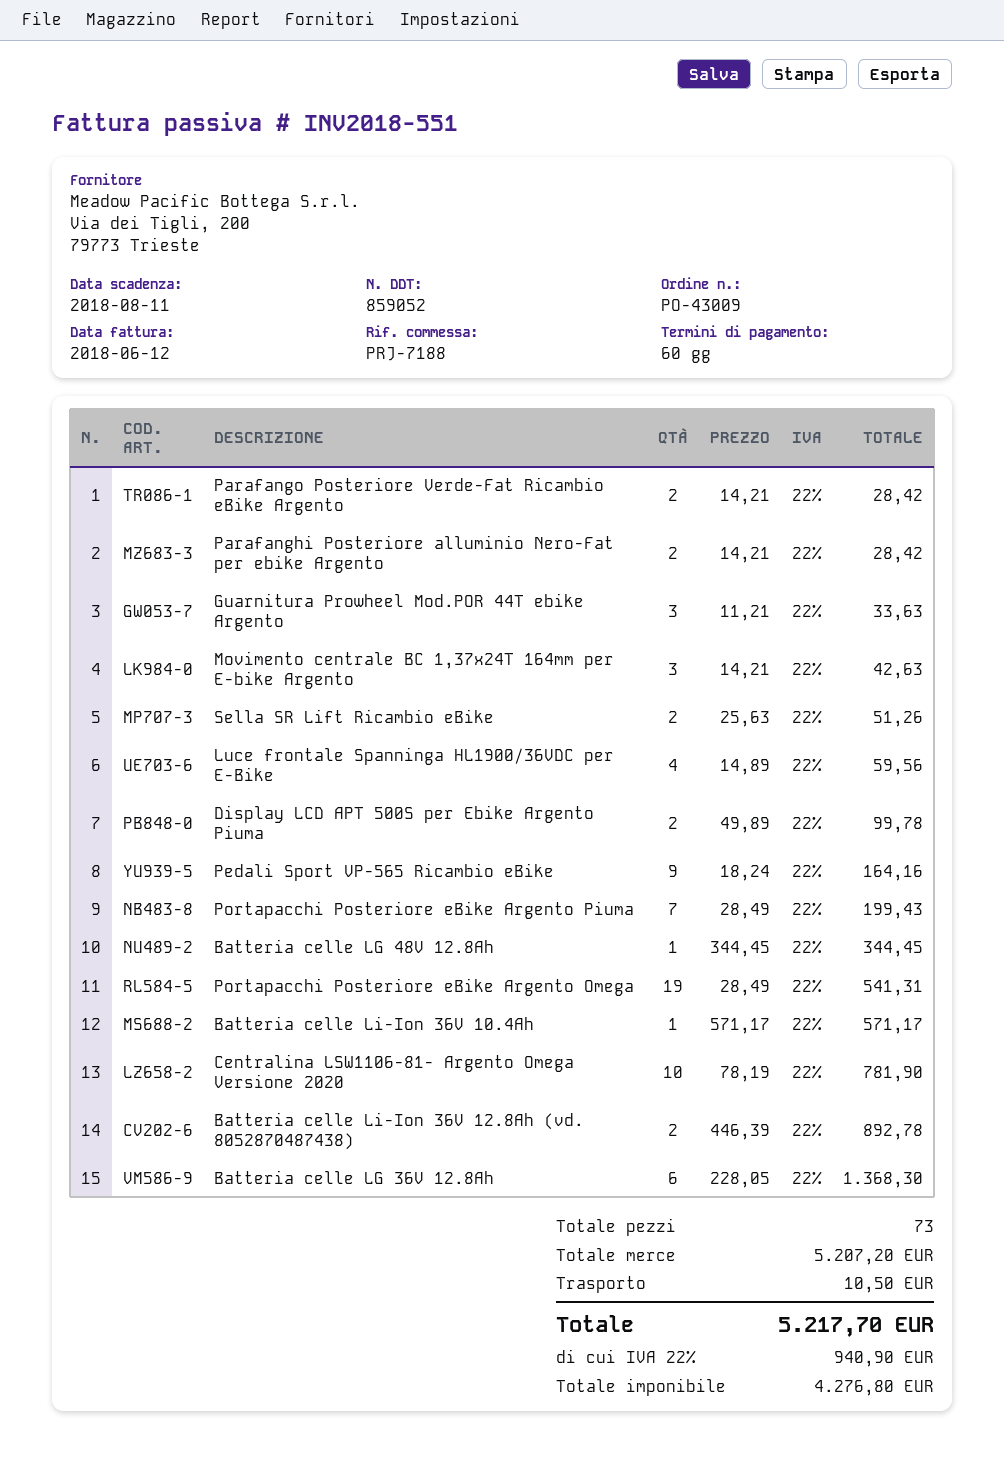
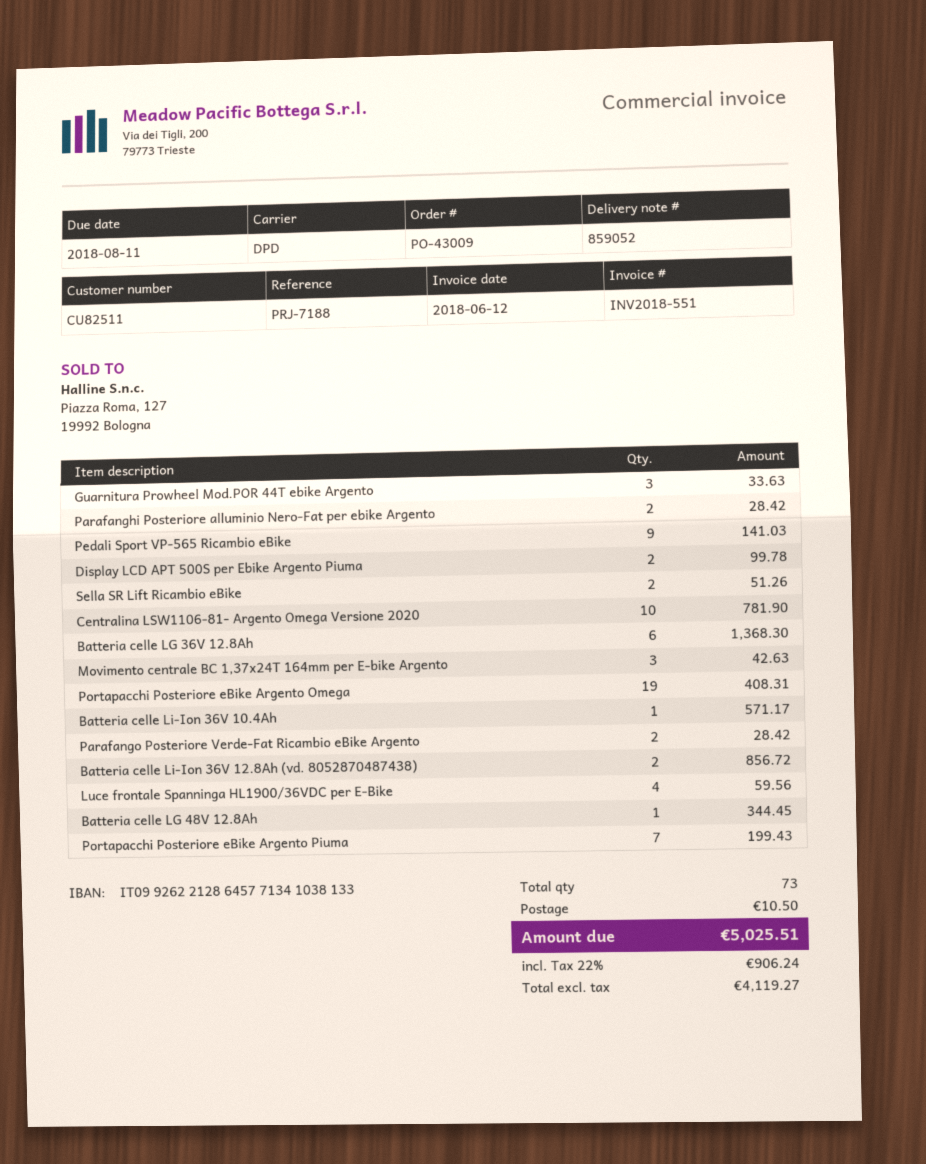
Pedali Sport VP-565 Ricambio eBike: 9 for 164.16 -> 9 for 141.03
Portapacchi Posteriore eBike Argento Omega: 19 for 541.31 -> 19 for 408.31
Batteria celle Li-Ion 36V 12.8Ah (vd. 8052870487438): 2 for 892.78 -> 2 for 856.72
net: 4276.80 -> 4119.27
tax: 22% = 940.90 -> 22% = 906.24
total: 5217.70 -> 5025.51

